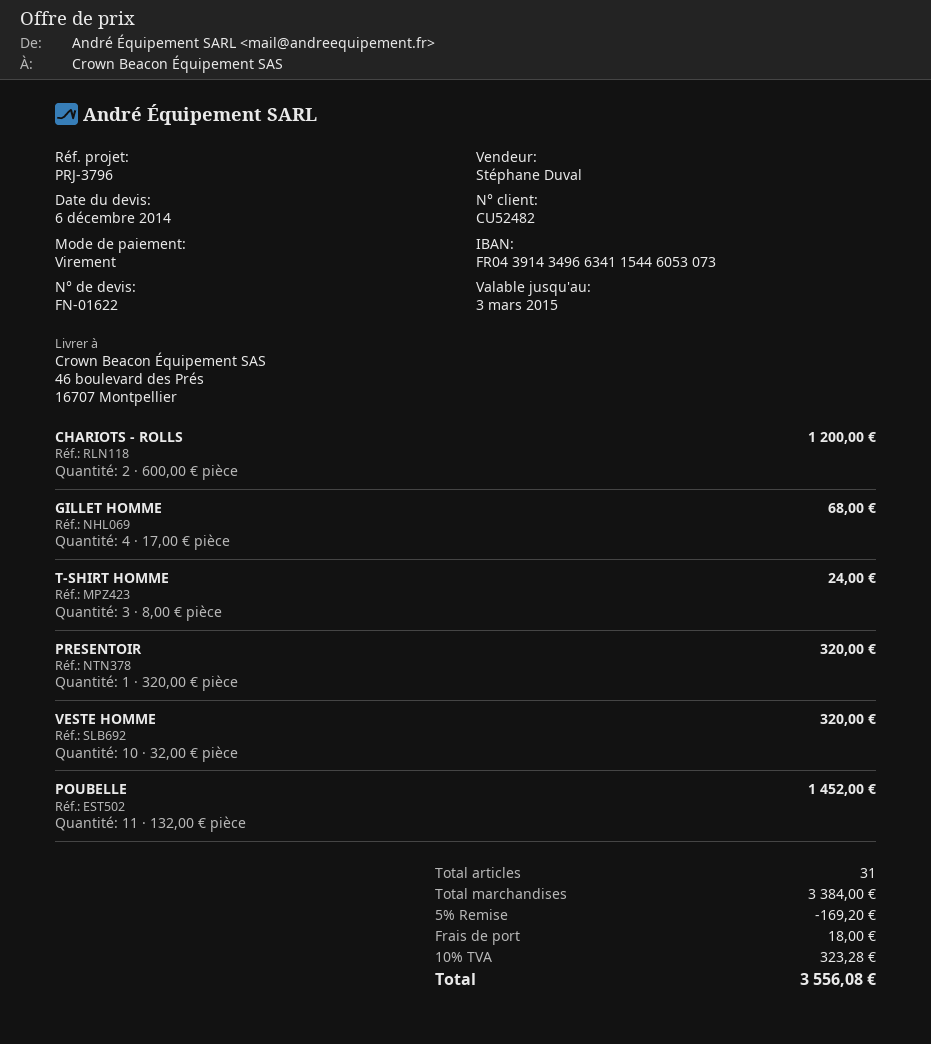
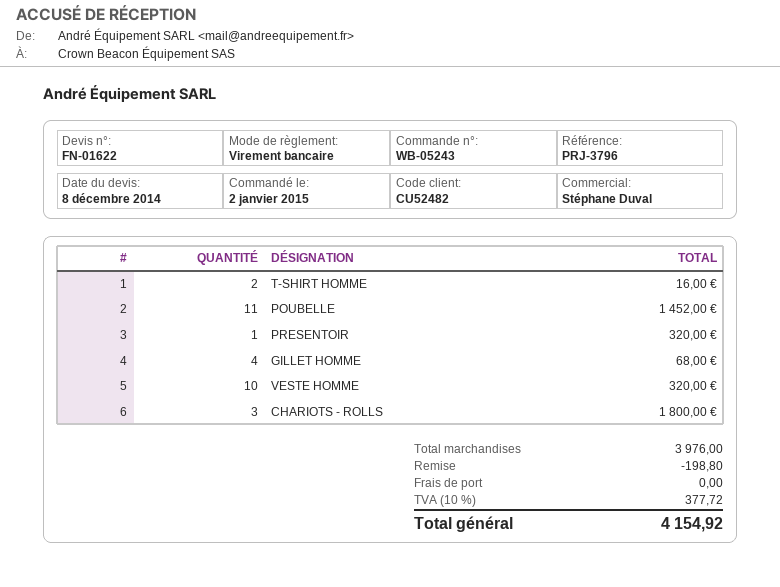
quote date: 2014-12-06 -> 2014-12-08
CHARIOTS - ROLLS: 2 for 1200.00 -> 3 for 1800.00
T-SHIRT HOMME: 3 for 24.00 -> 2 for 16.00
subtotal: 3384.00 -> 3976.00
discount: 169.20 -> 198.80
shipping: 18.00 -> 0.00
tax: 10% = 323.28 -> 10% = 377.72
total: 3556.08 -> 4154.92

